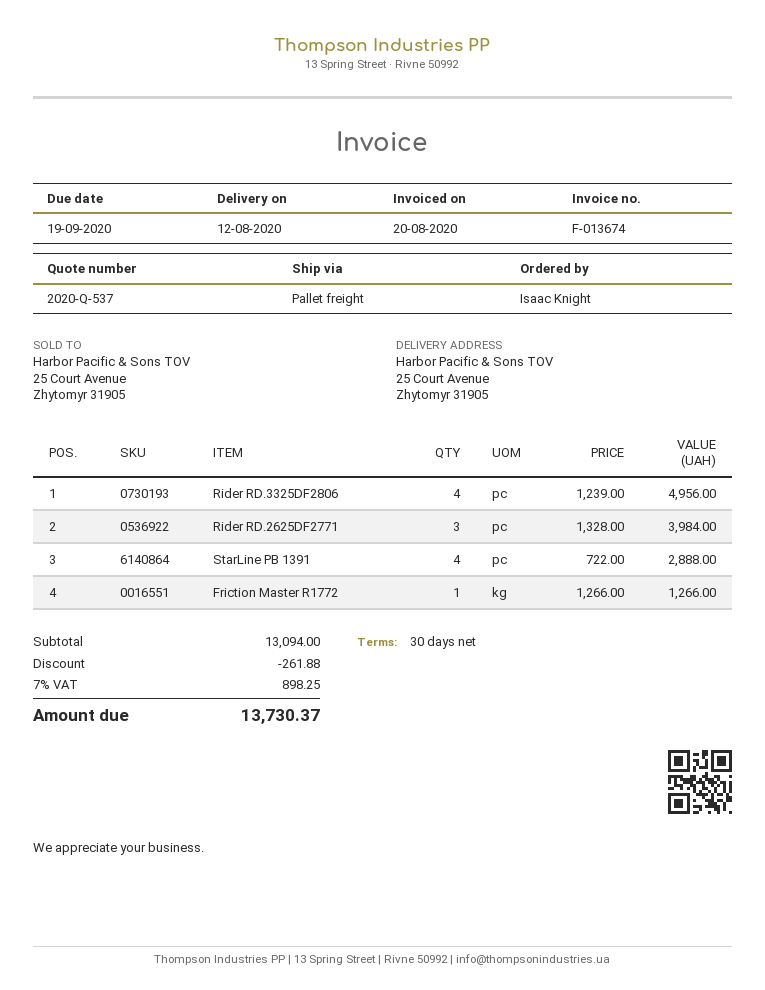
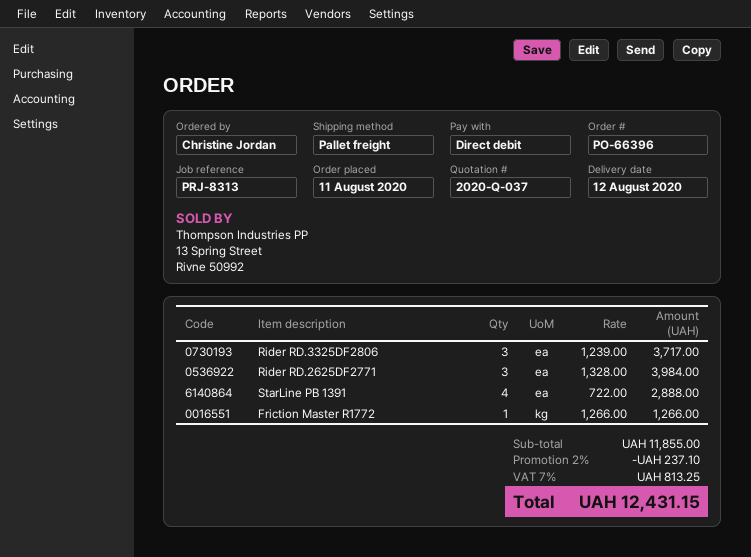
quote number: 2020-Q-537 -> 2020-Q-037
ordered by: Isaac Knight -> Christine Jordan
Rider RD.3325DF2806: 4 x 1239.00 = 4956.00 -> 3 x 1239.00 = 3717.00
subtotal: 13094.00 -> 11855.00
discount: 261.88 -> 237.10
tax: 7% = 898.25 -> 7% = 813.25
total: 13730.37 -> 12431.15

